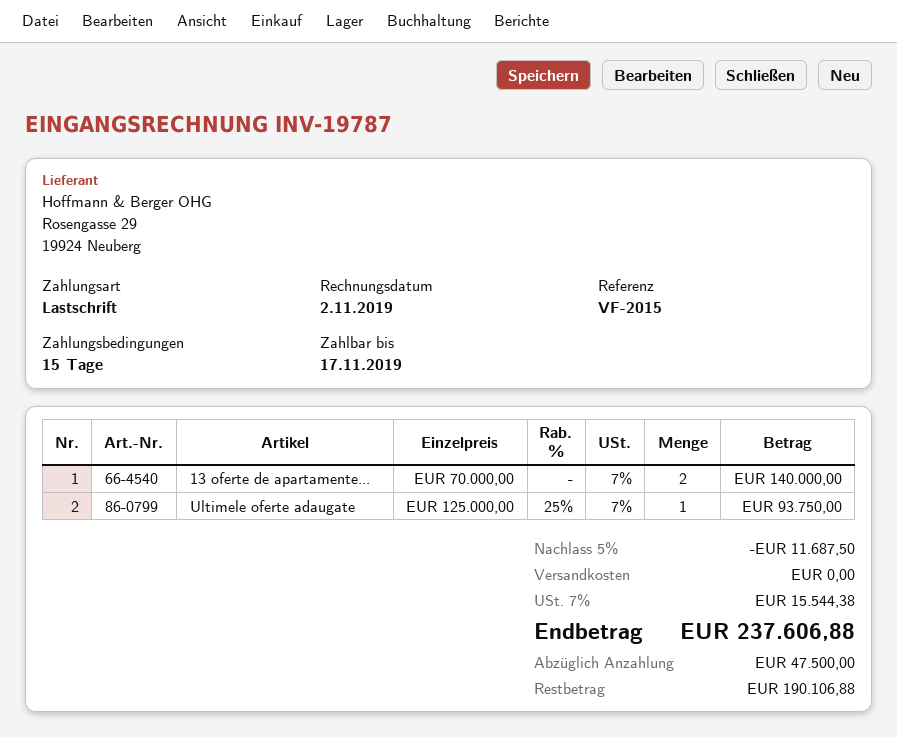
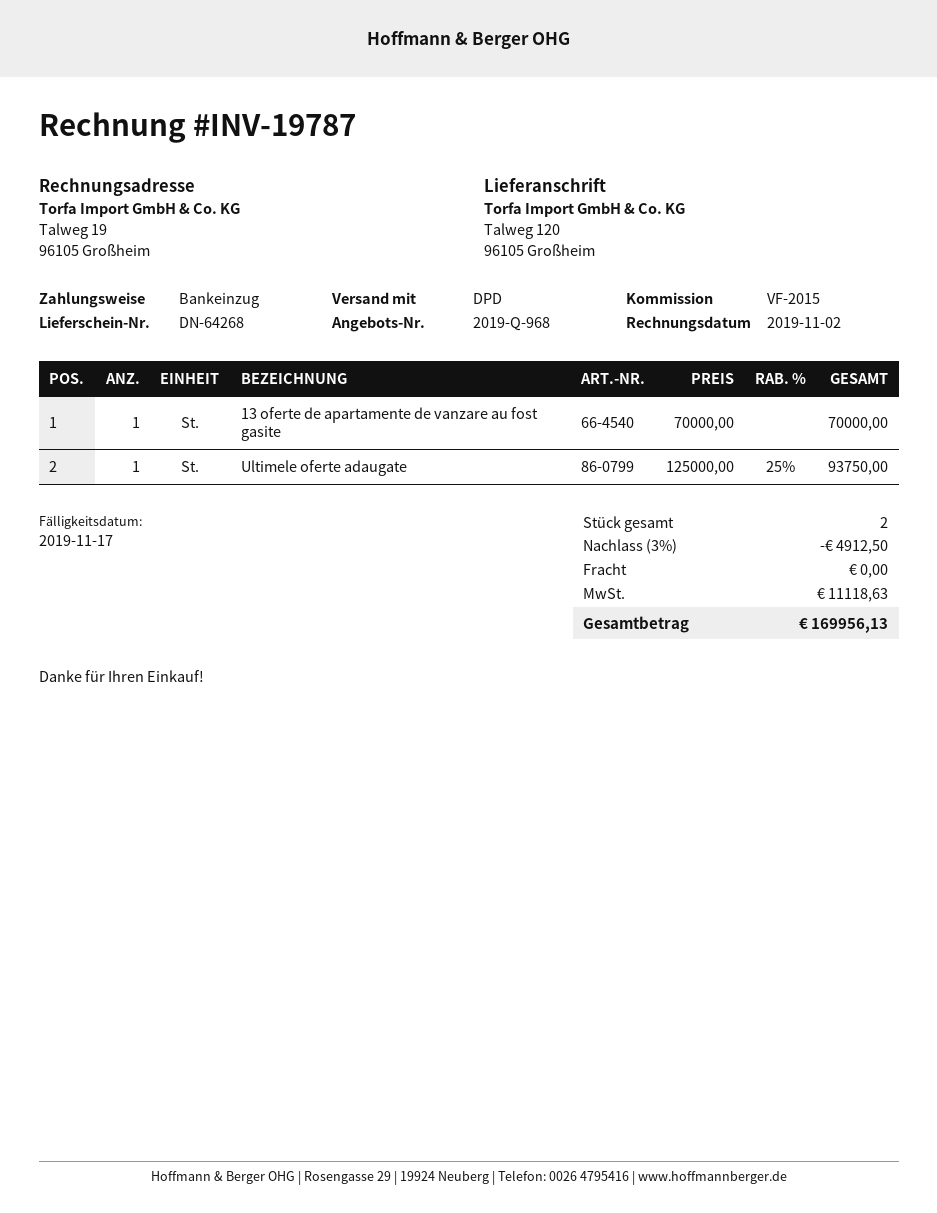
13 oferte de apartamente...: 2 x 70000.00 = 140000.00 -> 1 x 70000.00 = 70000.00
discount: 5% = 11687.50 -> 3% = 4912.50
tax: 15544.38 -> 11118.63
total: 237606.88 -> 169956.13

